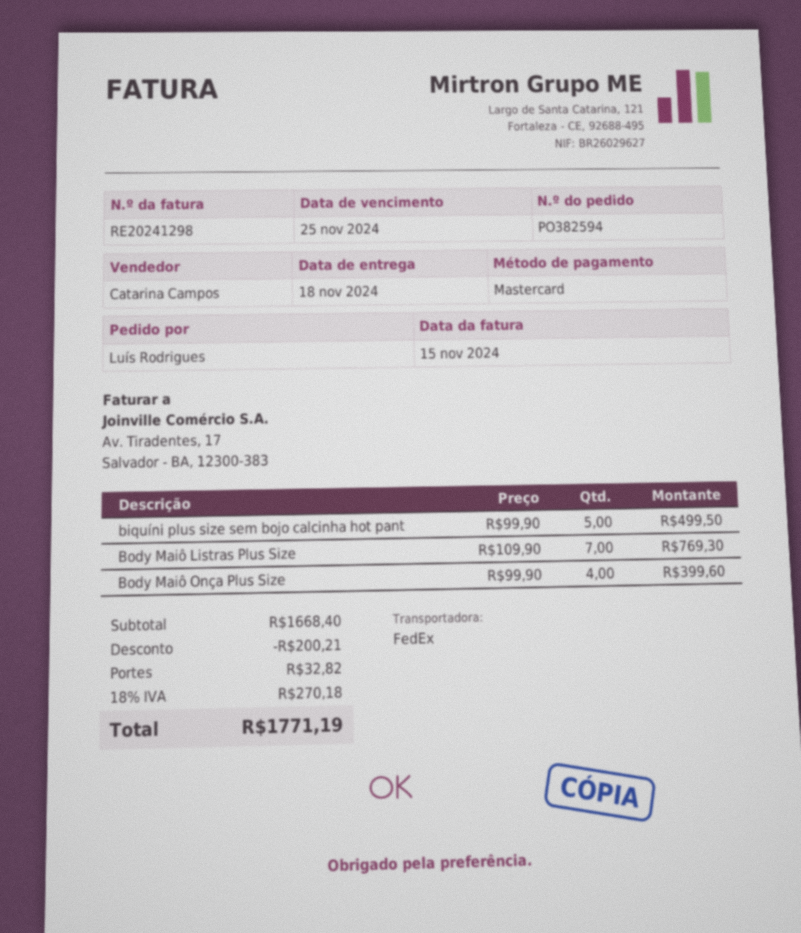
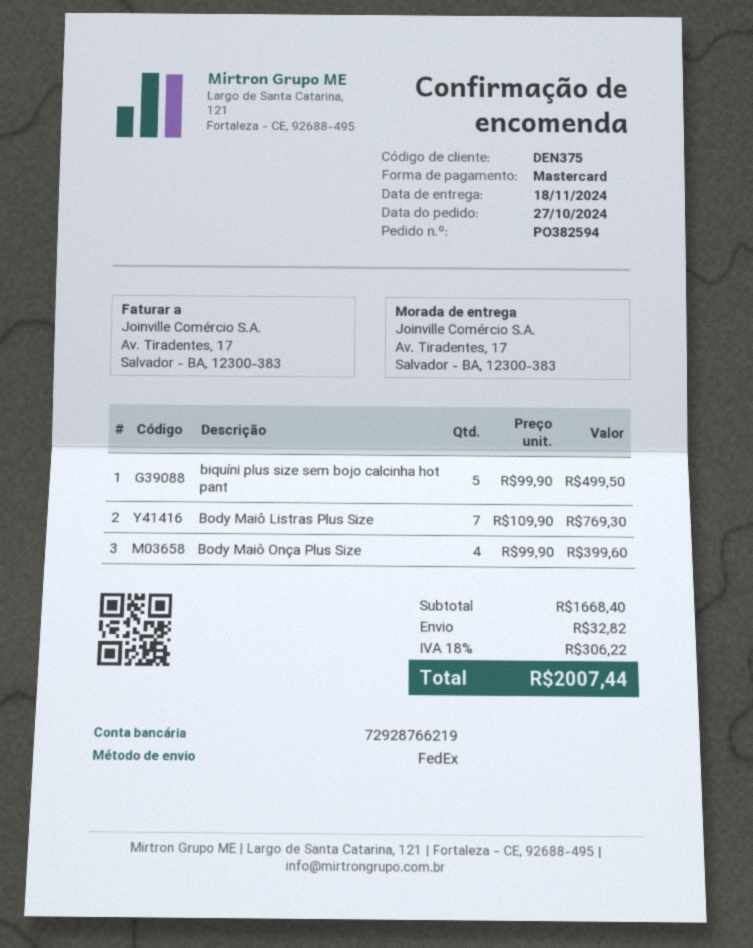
discount: 200.21 -> none
tax: 18% = 270.18 -> 18% = 306.22
total: 1771.19 -> 2007.44

